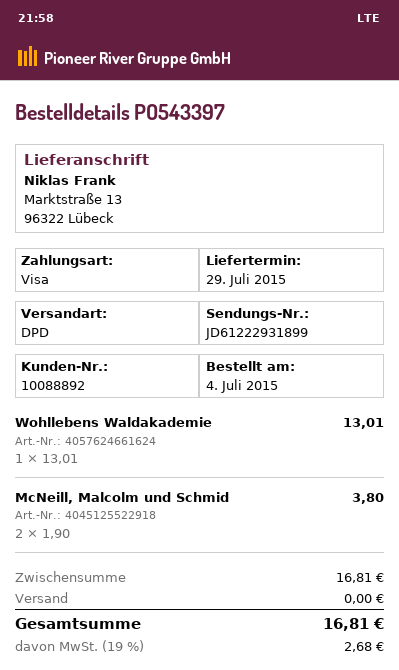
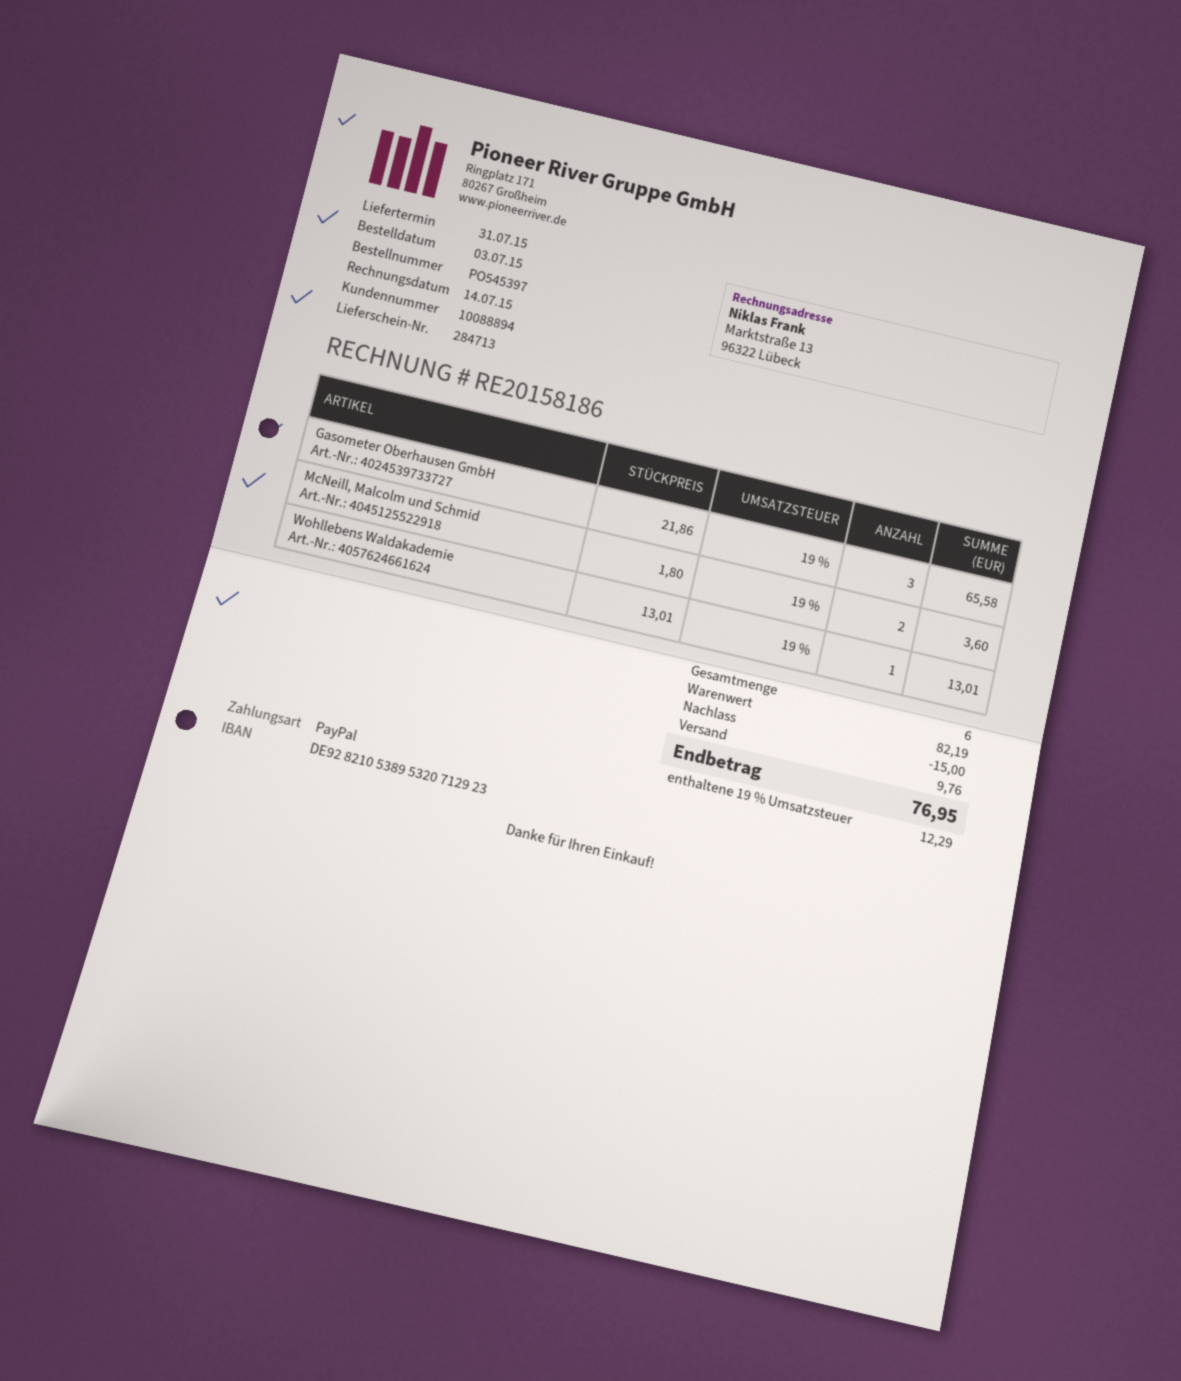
order number: PO543397 -> PO545397
order date: 2015-07-04 -> 2015-07-03
delivery date: 2015-07-29 -> 2015-07-31
customer number: 10088892 -> 10088894
payment method: Visa -> PayPal
McNeill, Malcolm und Schmid: 2 x 1.90 = 3.80 -> 2 x 1.80 = 3.60
Gasometer Oberhausen GmbH: none -> 3 x 21.86 = 65.58
subtotal: 16.81 -> 82.19
discount: none -> 15.00
shipping: 0.00 -> 9.76
tax: 19% = 2.68 -> 19% = 12.29
total: 16.81 -> 76.95

